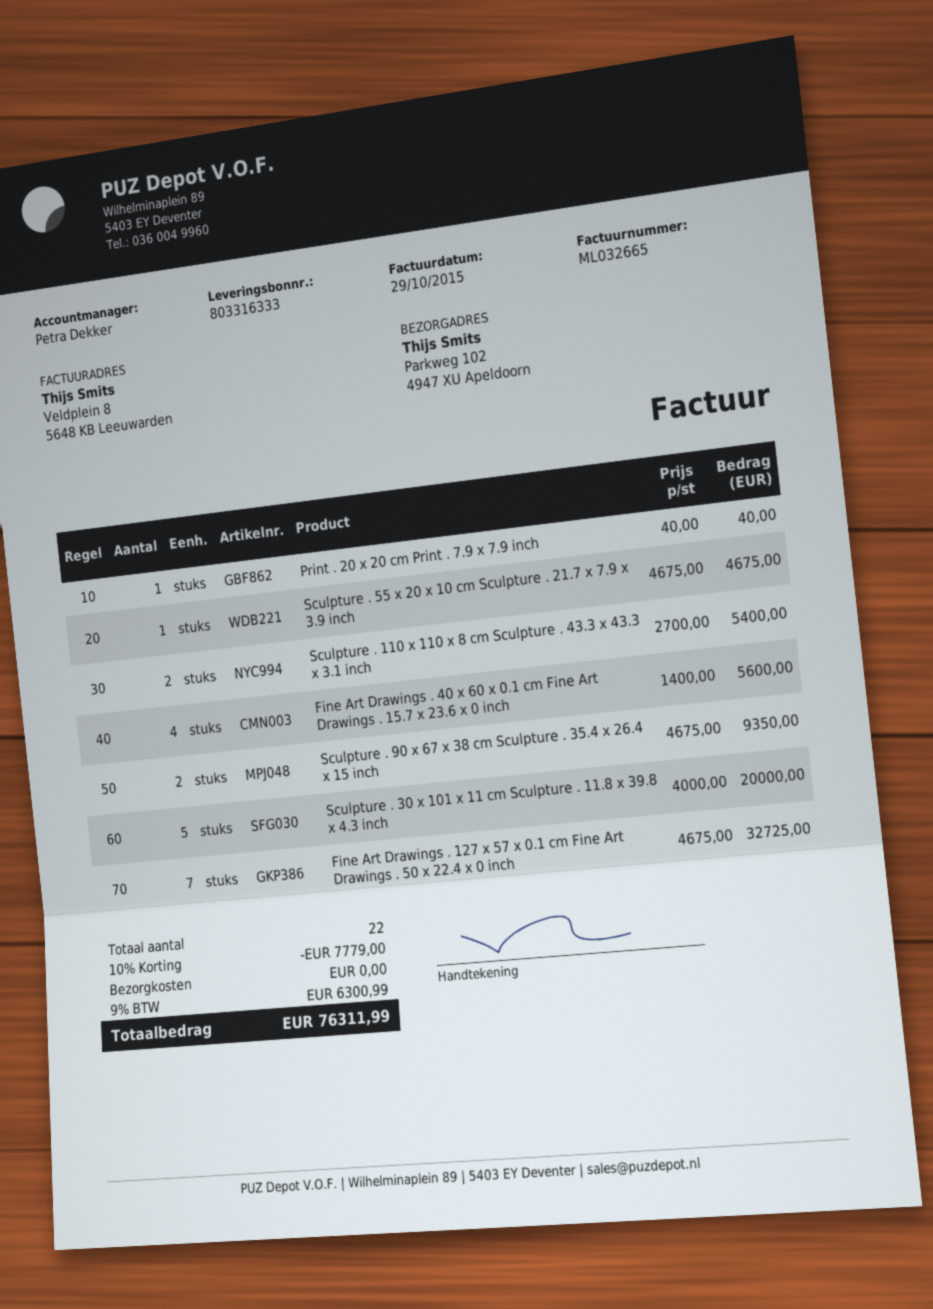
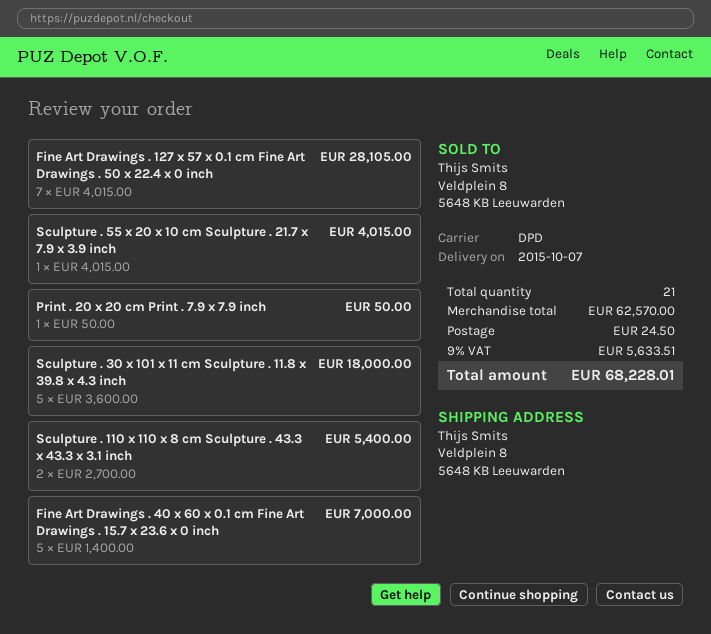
ship to: Parkweg 102, 4947 XU Apeldoorn -> Veldplein 8, 5648 KB Leeuwarden
Print . 20 x 20 cm Print . 7.9 x 7.9 inch: 1 x 40.00 = 40.00 -> 1 x 50.00 = 50.00
Sculpture . 55 x 20 x 10 cm Sculpture . 21.7 x 7.9 x 3.9 inch: 1 x 4675.00 = 4675.00 -> 1 x 4015.00 = 4015.00
Fine Art Drawings . 40 x 60 x 0.1 cm Fine Art Drawings . 15.7 x 23.6 x 0 inch: 4 x 1400.00 = 5600.00 -> 5 x 1400.00 = 7000.00
Sculpture . 90 x 67 x 38 cm Sculpture . 35.4 x 26.4 x 15 inch: 2 x 4675.00 = 9350.00 -> none
Sculpture . 30 x 101 x 11 cm Sculpture . 11.8 x 39.8 x 4.3 inch: 5 x 4000.00 = 20000.00 -> 5 x 3600.00 = 18000.00
Fine Art Drawings . 127 x 57 x 0.1 cm Fine Art Drawings . 50 x 22.4 x 0 inch: 7 x 4675.00 = 32725.00 -> 7 x 4015.00 = 28105.00
total quantity: 22 -> 21
discount: 10% = 7779.00 -> none
shipping: 0.00 -> 24.50
tax: 9% = 6300.99 -> 9% = 5633.51
total: 76311.99 -> 68228.01

